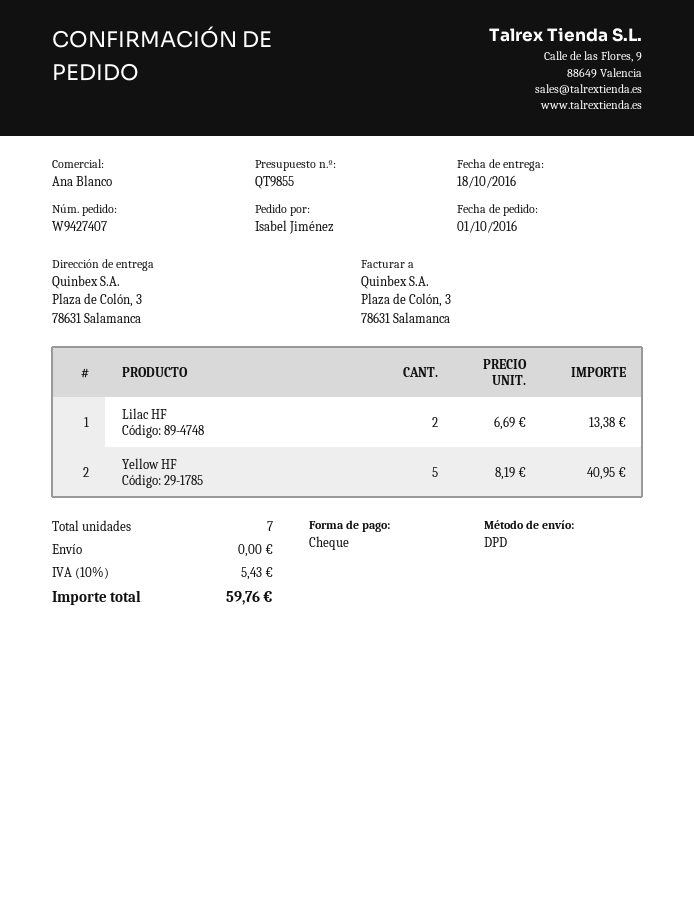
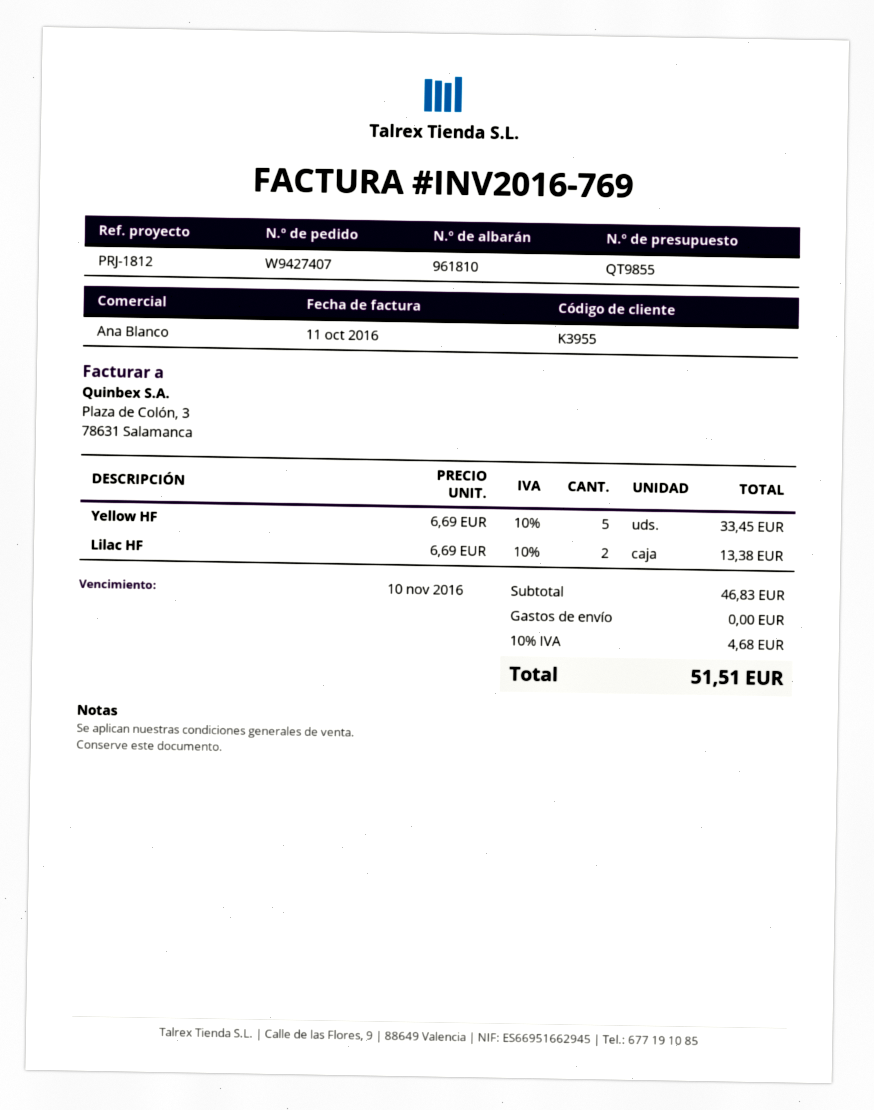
Yellow HF: 5 x 8.19 = 40.95 -> 5 x 6.69 = 33.45
tax: 10% = 5.43 -> 10% = 4.68
total: 59.76 -> 51.51

